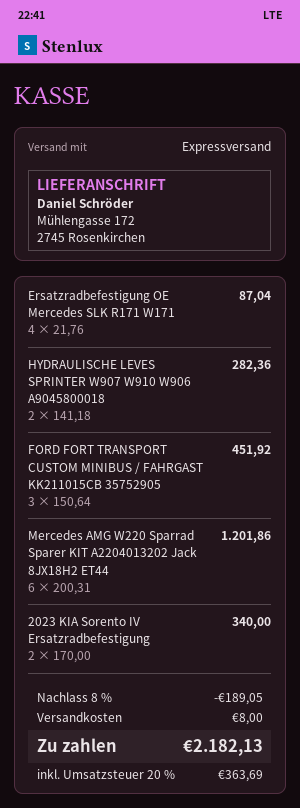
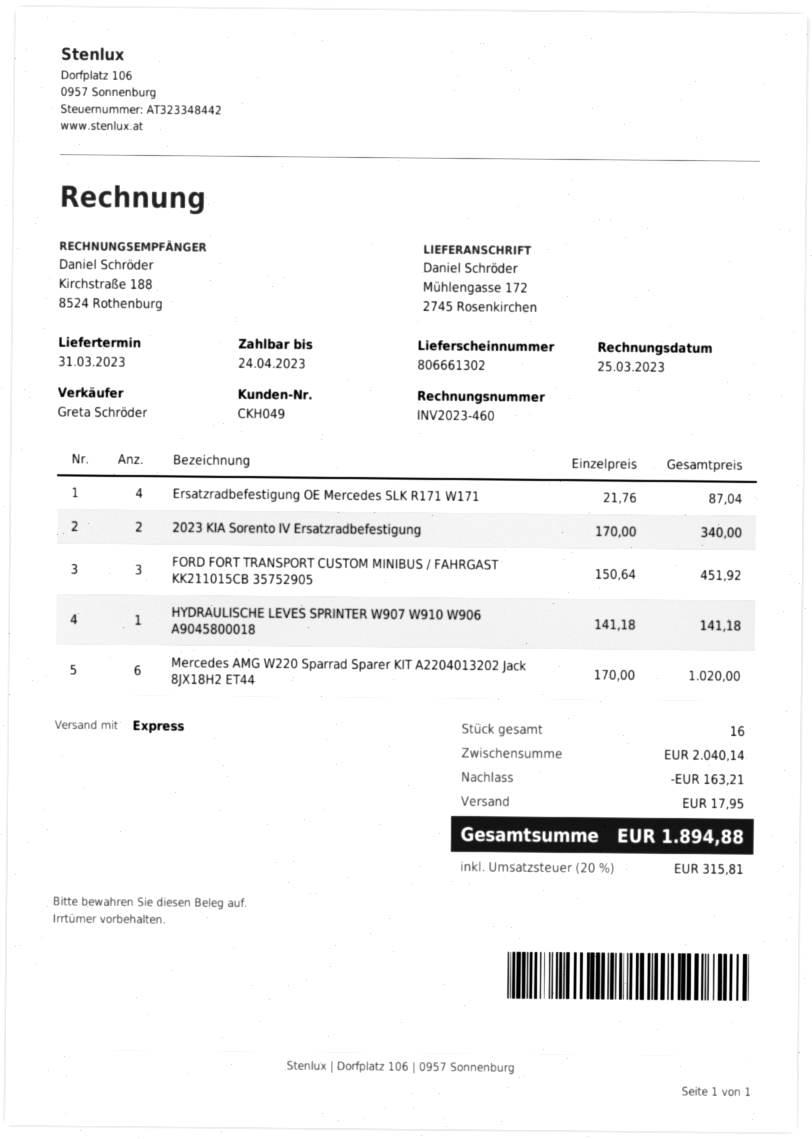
HYDRAULISCHE LEVES SPRINTER W907 W910 W906 A9045800018: 2 x 141.18 = 282.36 -> 1 x 141.18 = 141.18
Mercedes AMG W220 Sparrad Sparer KIT A2204013202 Jack 8JX18H2 ET44: 6 x 200.31 = 1201.86 -> 6 x 170.00 = 1020.00
discount: 189.05 -> 163.21
shipping: 8.00 -> 17.95
tax: 20% = 363.69 -> 20% = 315.81
total: 2182.13 -> 1894.88

